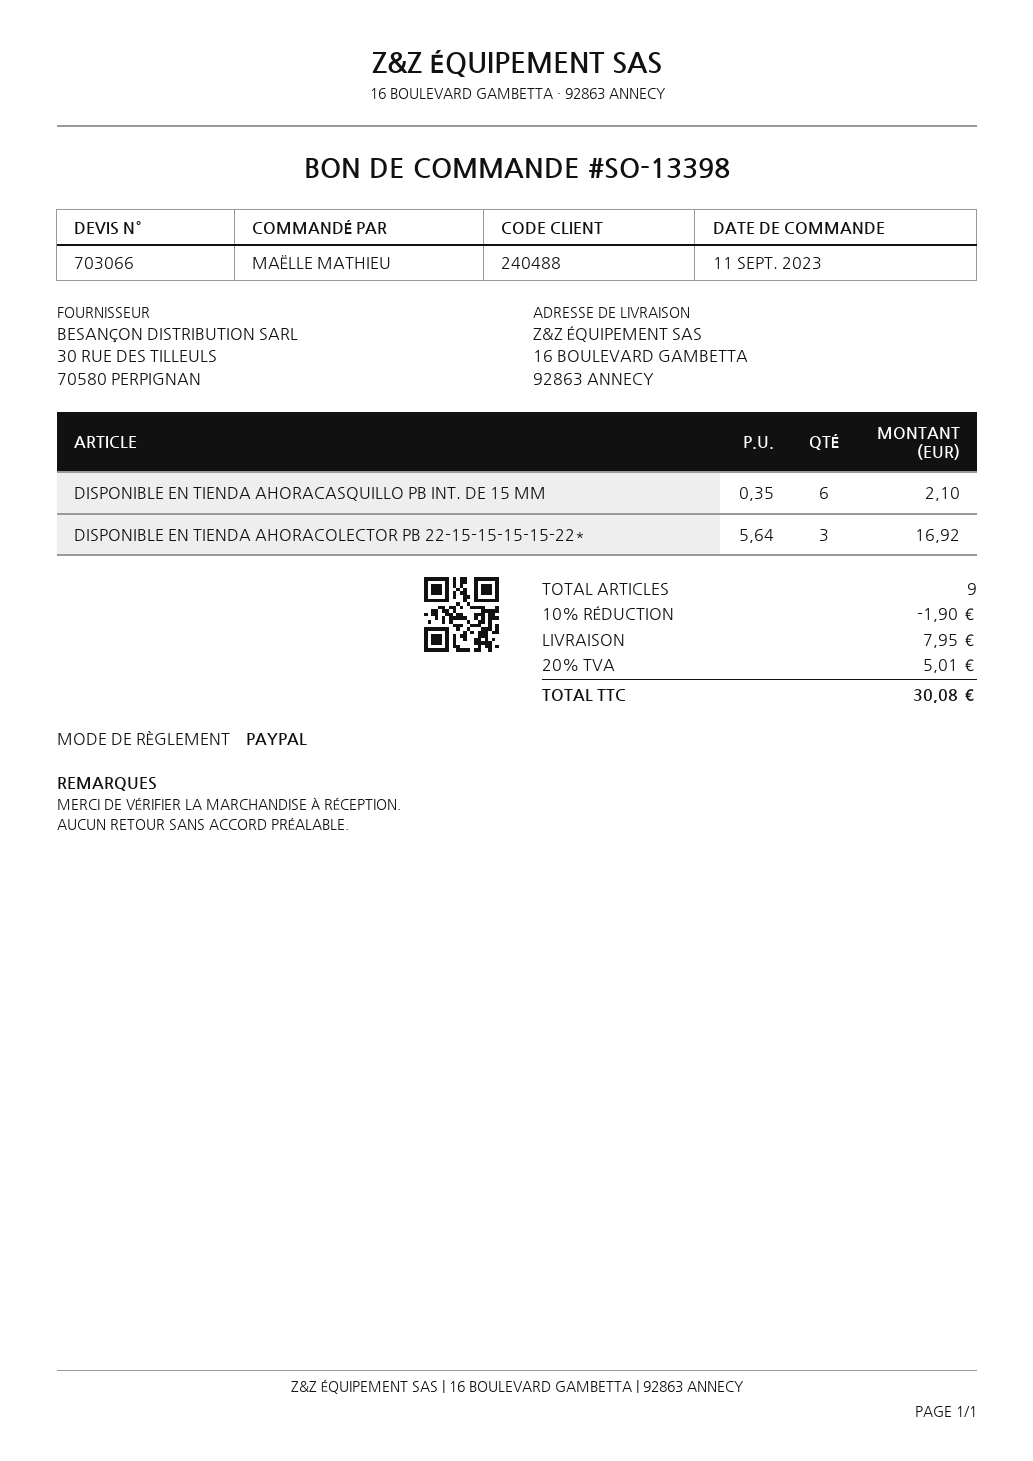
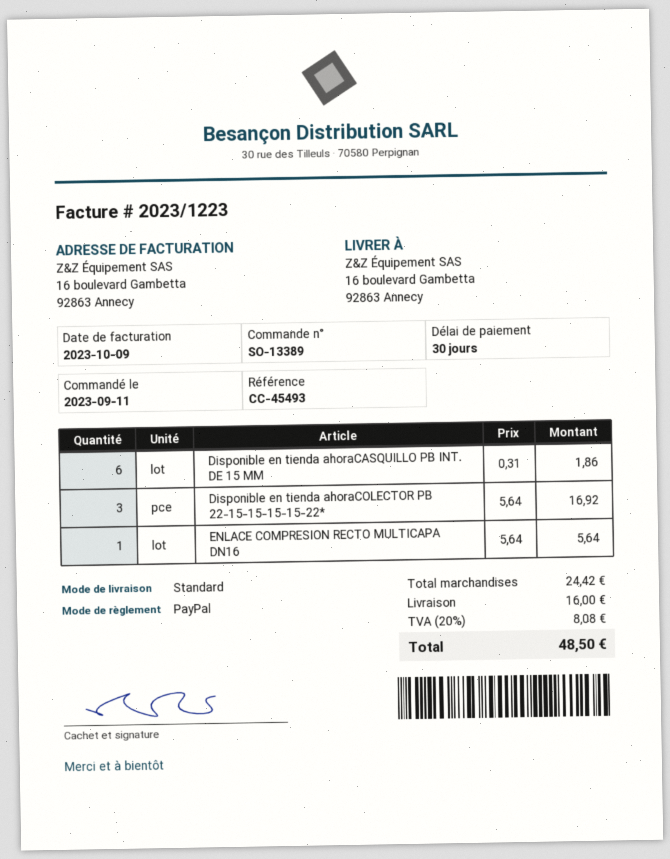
order number: SO-13398 -> SO-13389
DISPONIBLE EN TIENDA AHORACASQUILLO PB INT. DE 15 MM: 6 x 0.35 = 2.10 -> 6 x 0.31 = 1.86
ENLACE COMPRESION RECTO MULTICAPA DN16: none -> 1 x 5.64 = 5.64
discount: 10% = 1.90 -> none
shipping: 7.95 -> 16.00
tax: 20% = 5.01 -> 20% = 8.08
total: 30.08 -> 48.50

